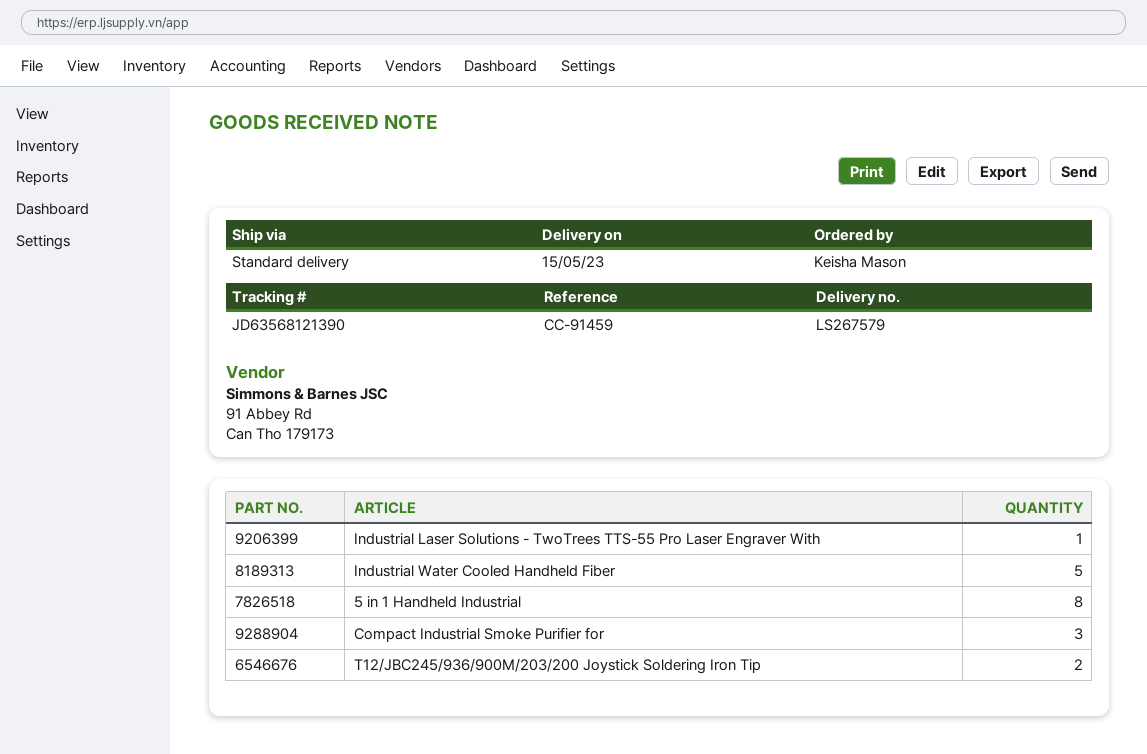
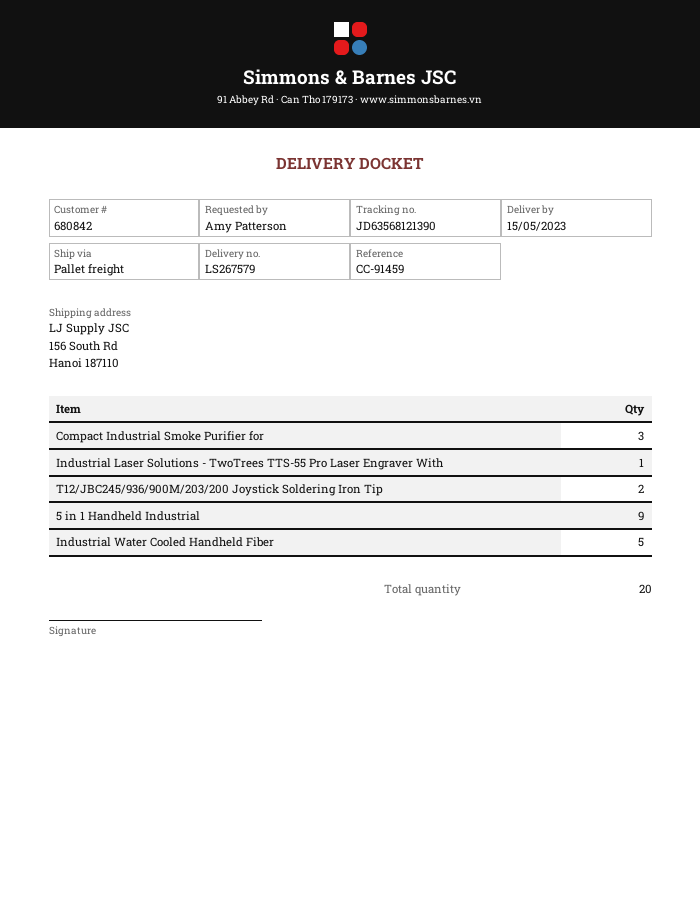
ordered by: Keisha Mason -> Amy Patterson
shipping method: standard -> pallet freight
5 in 1 Handheld Industrial: 8 -> 9

